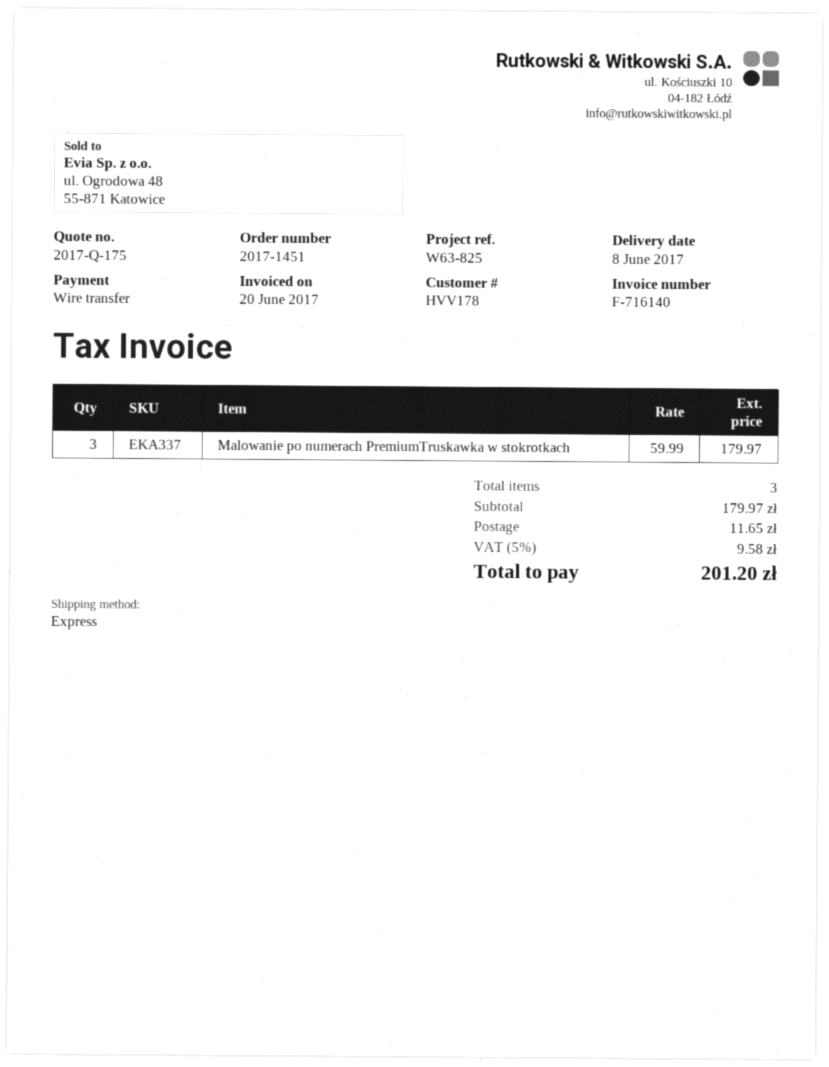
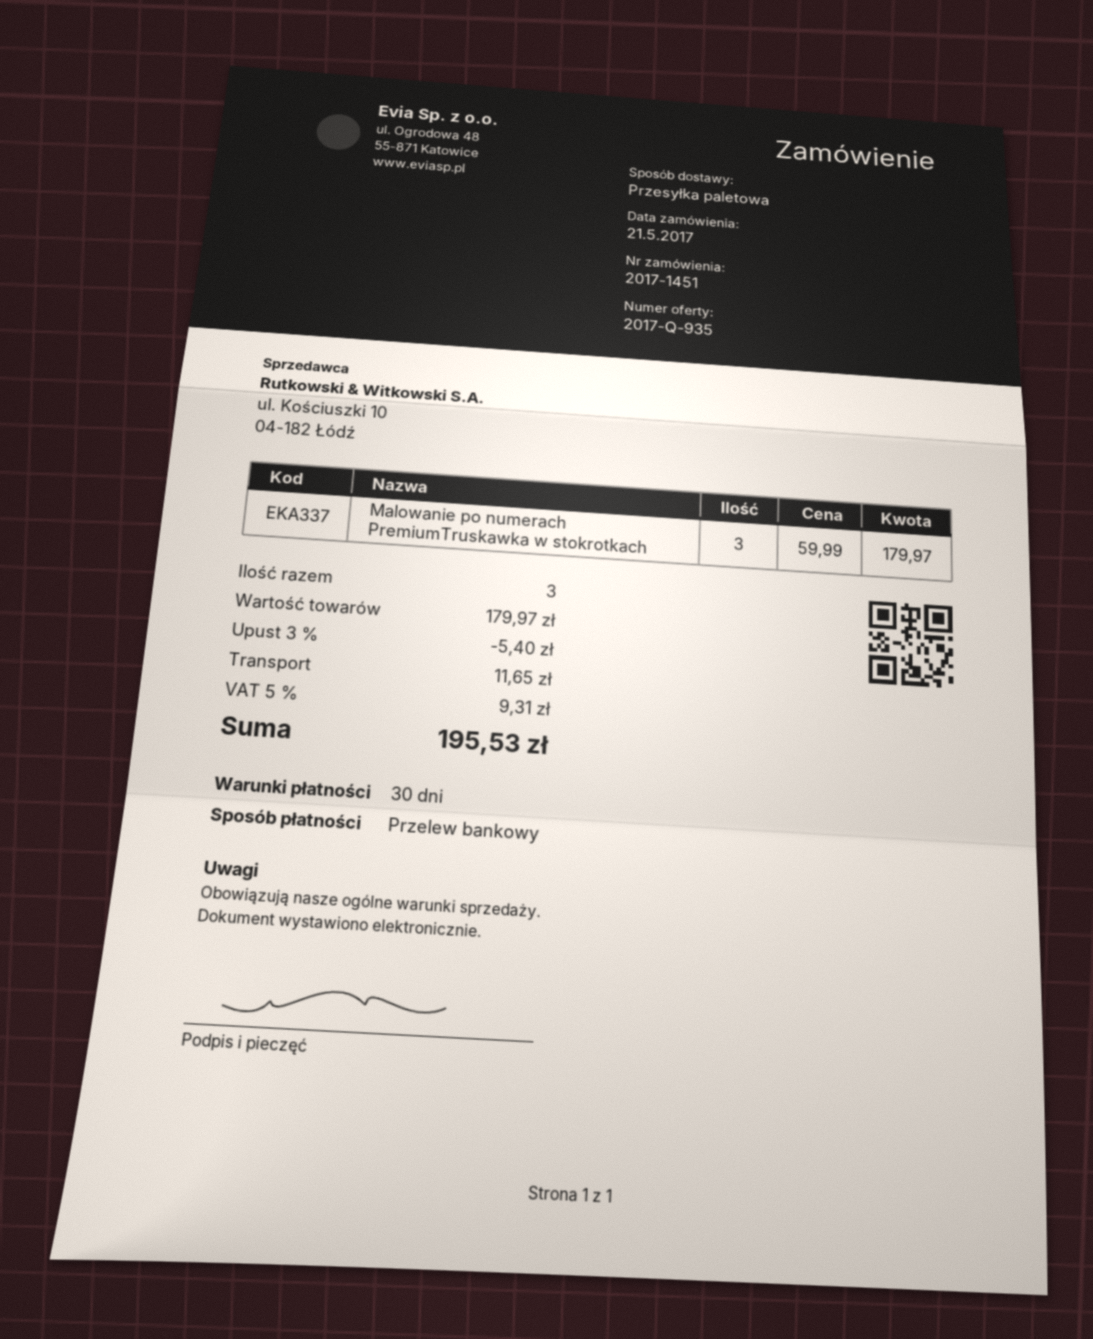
quote number: 2017-Q-175 -> 2017-Q-935
shipping method: express -> pallet freight
discount: none -> 3% = 5.40
tax: 5% = 9.58 -> 5% = 9.31
total: 201.20 -> 195.53

